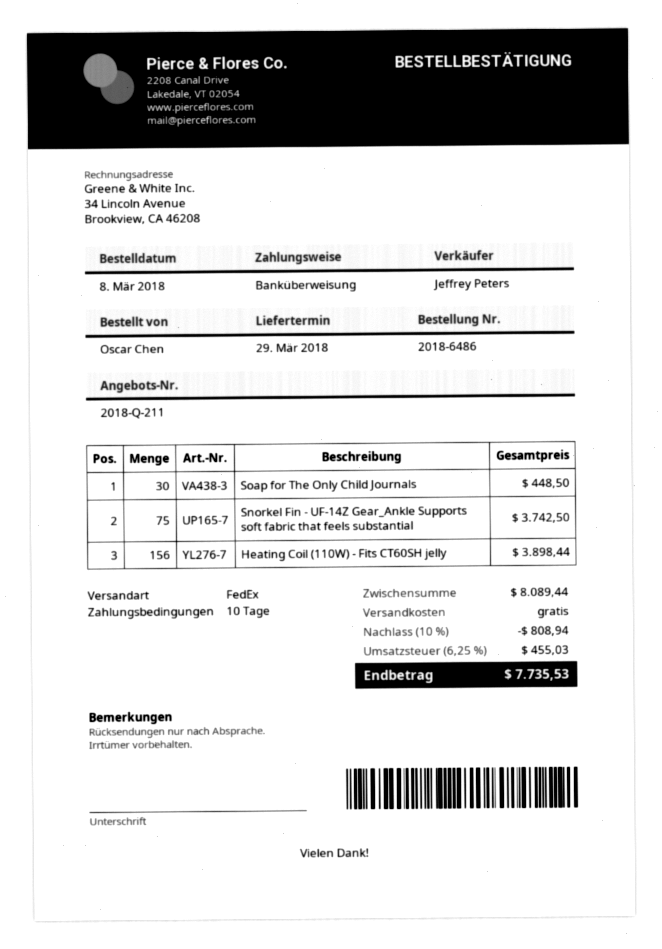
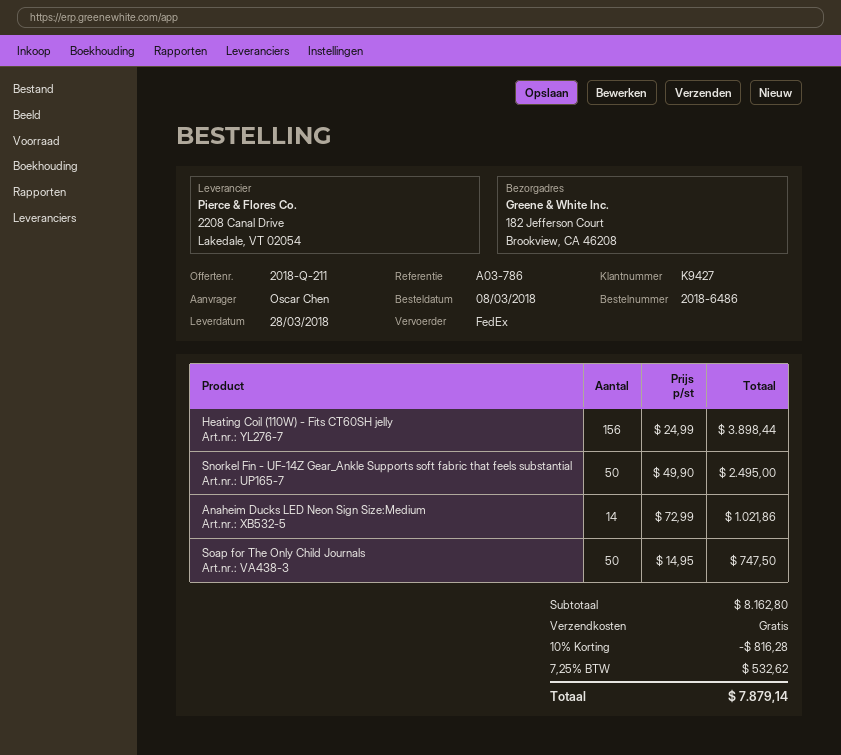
delivery date: 2018-03-29 -> 2018-03-28
Soap for The Only Child Journals: 30 for 448.50 -> 50 for 747.50
Snorkel Fin - UF-14Z Gear_Ankle Supports soft fabric that feels substantial: 75 for 3742.50 -> 50 for 2495.00
Anaheim Ducks LED Neon Sign Size:Medium: none -> 14 for 1021.86
subtotal: 8089.44 -> 8162.80
discount: 10% = 808.94 -> 10% = 816.28
tax: 6.25% = 455.03 -> 7.25% = 532.62
total: 7735.53 -> 7879.14

